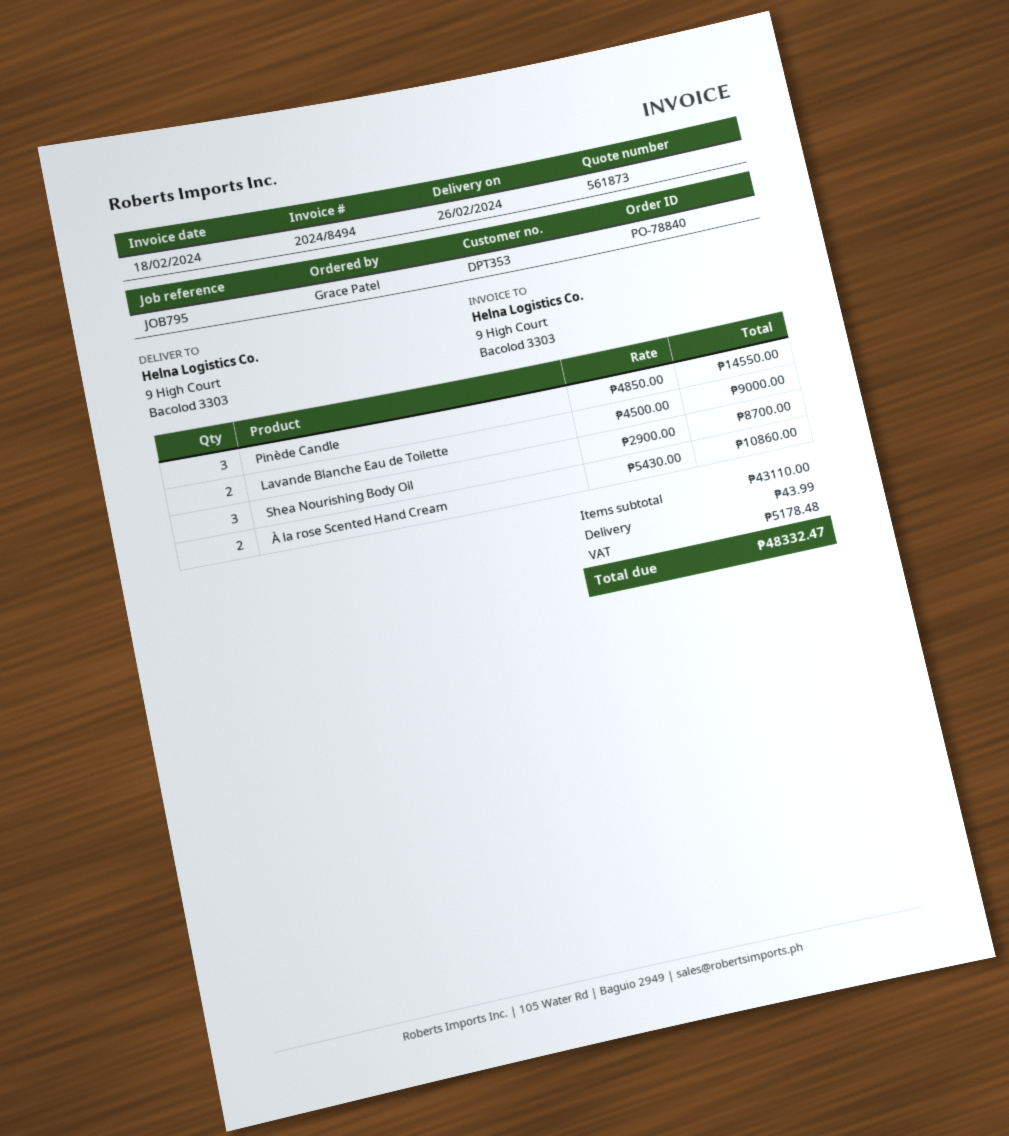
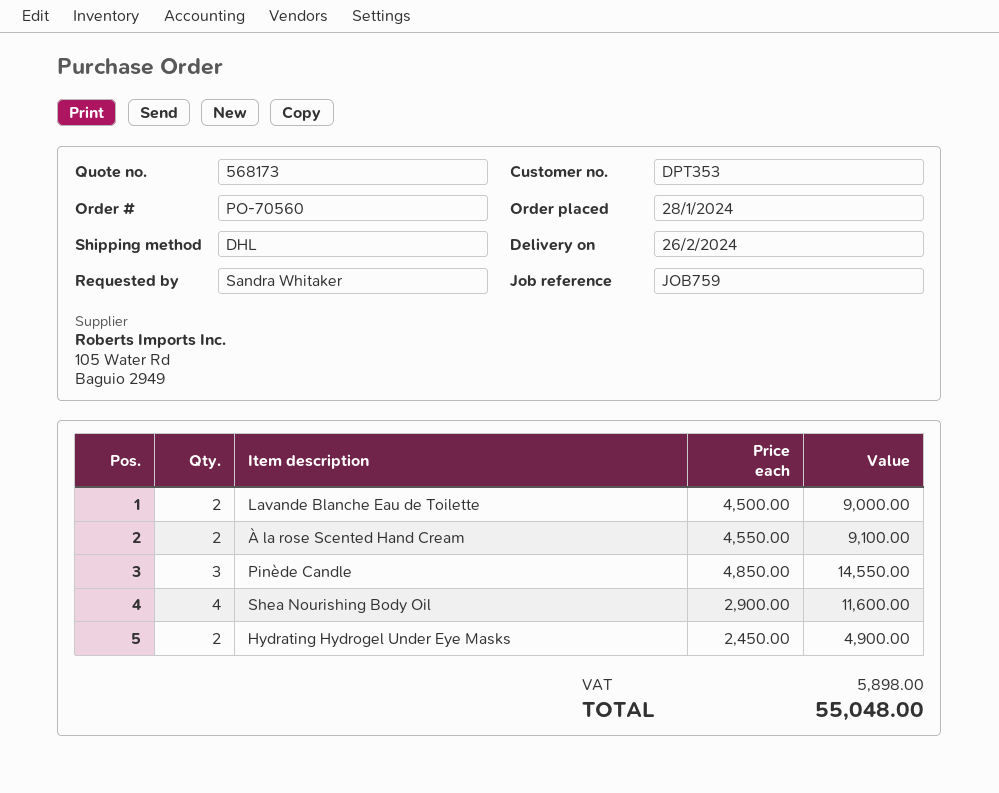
quote number: 561873 -> 568173
order number: PO-78840 -> PO-70560
reference: JOB795 -> JOB759
ordered by: Grace Patel -> Sandra Whitaker
Shea Nourishing Body Oil: 3 x 2900.00 = 8700.00 -> 4 x 2900.00 = 11600.00
À la rose Scented Hand Cream: 2 x 5430.00 = 10860.00 -> 2 x 4550.00 = 9100.00
Hydrating Hydrogel Under Eye Masks: none -> 2 x 2450.00 = 4900.00
shipping: 43.99 -> none
tax: 5178.48 -> 5898.00
total: 48332.47 -> 55048.00

